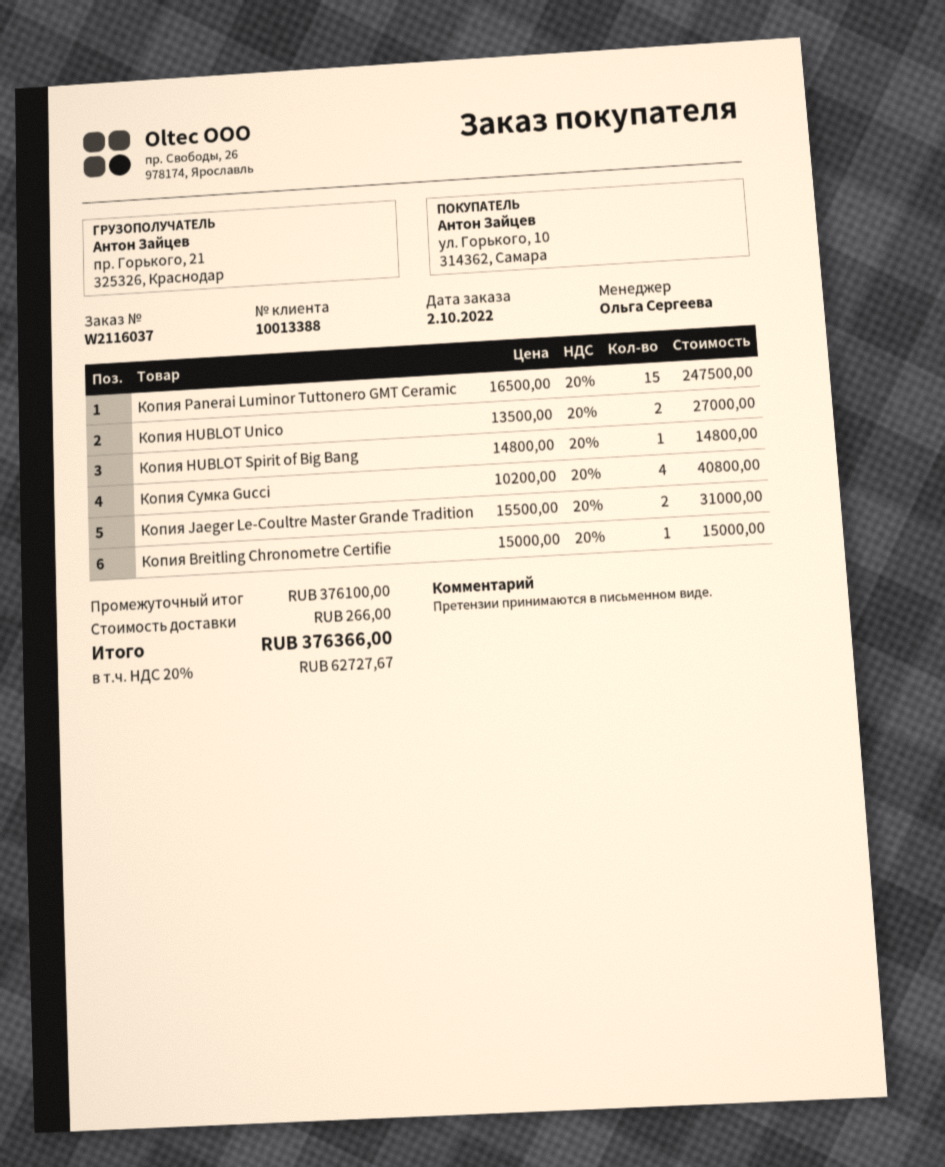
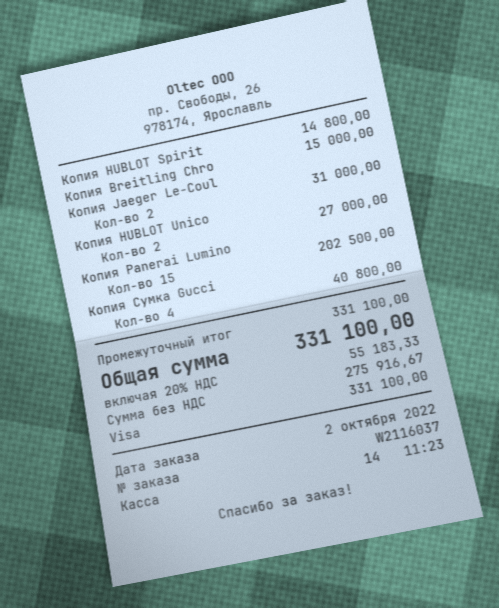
Копия Panerai Luminor Tuttonero GMT Ceramic: 15 for 247500.00 -> 15 for 202500.00
subtotal: 376100.00 -> 331100.00
shipping: 266.00 -> none
tax: 20% = 62727.67 -> 20% = 55183.33
total: 376366.00 -> 331100.00

